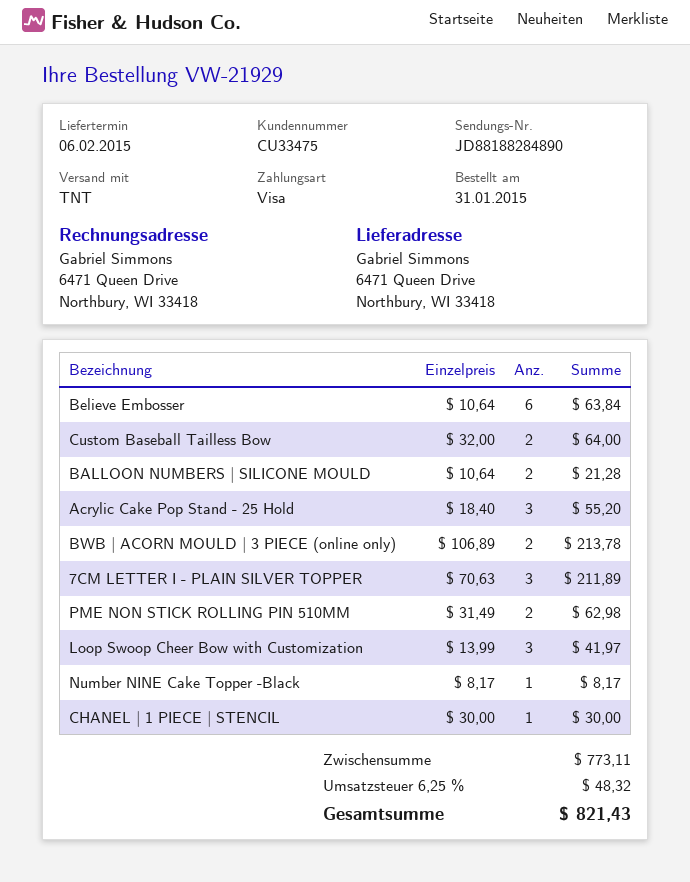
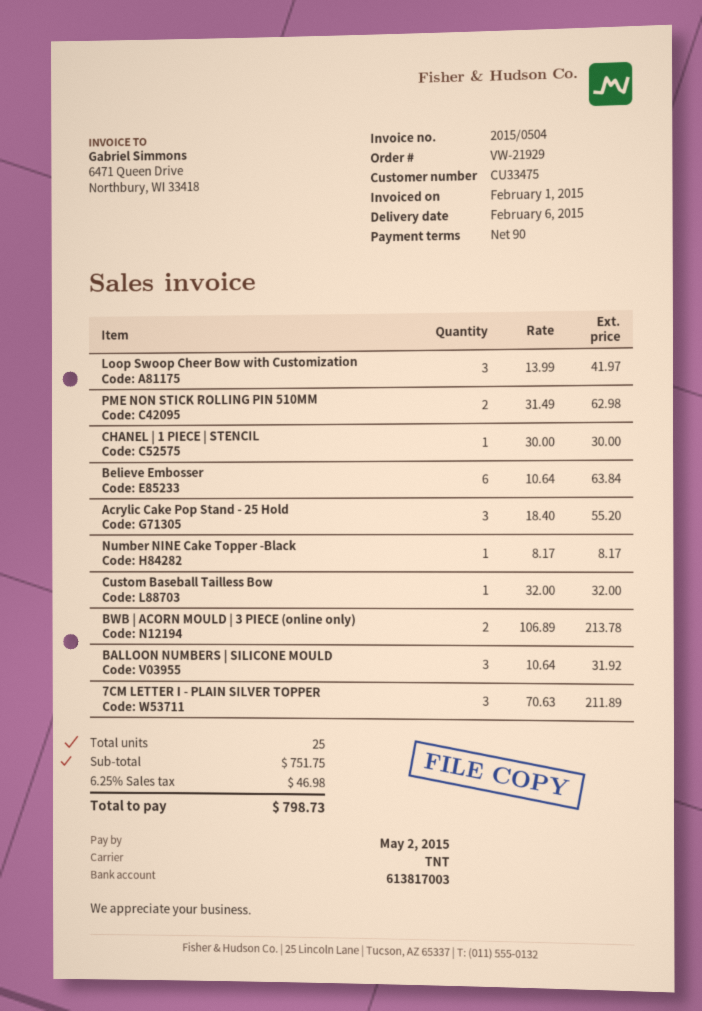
Custom Baseball Tailless Bow: 2 x 32.00 = 64.00 -> 1 x 32.00 = 32.00
BALLOON NUMBERS | SILICONE MOULD: 2 x 10.64 = 21.28 -> 3 x 10.64 = 31.92
subtotal: 773.11 -> 751.75
tax: 6.25% = 48.32 -> 6.25% = 46.98
total: 821.43 -> 798.73

